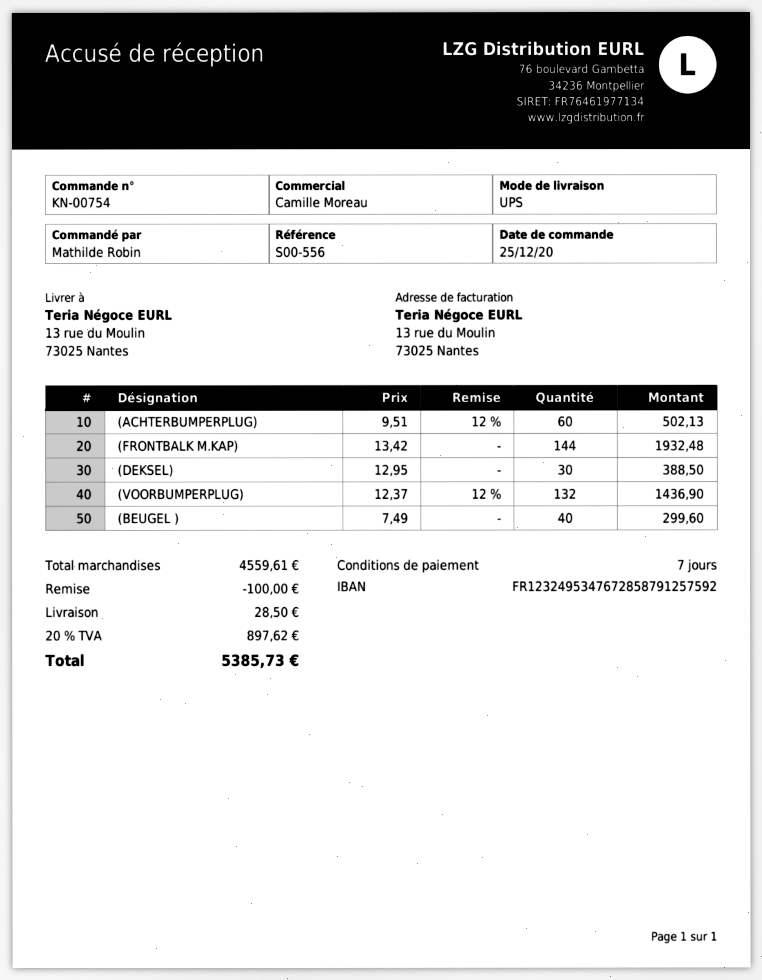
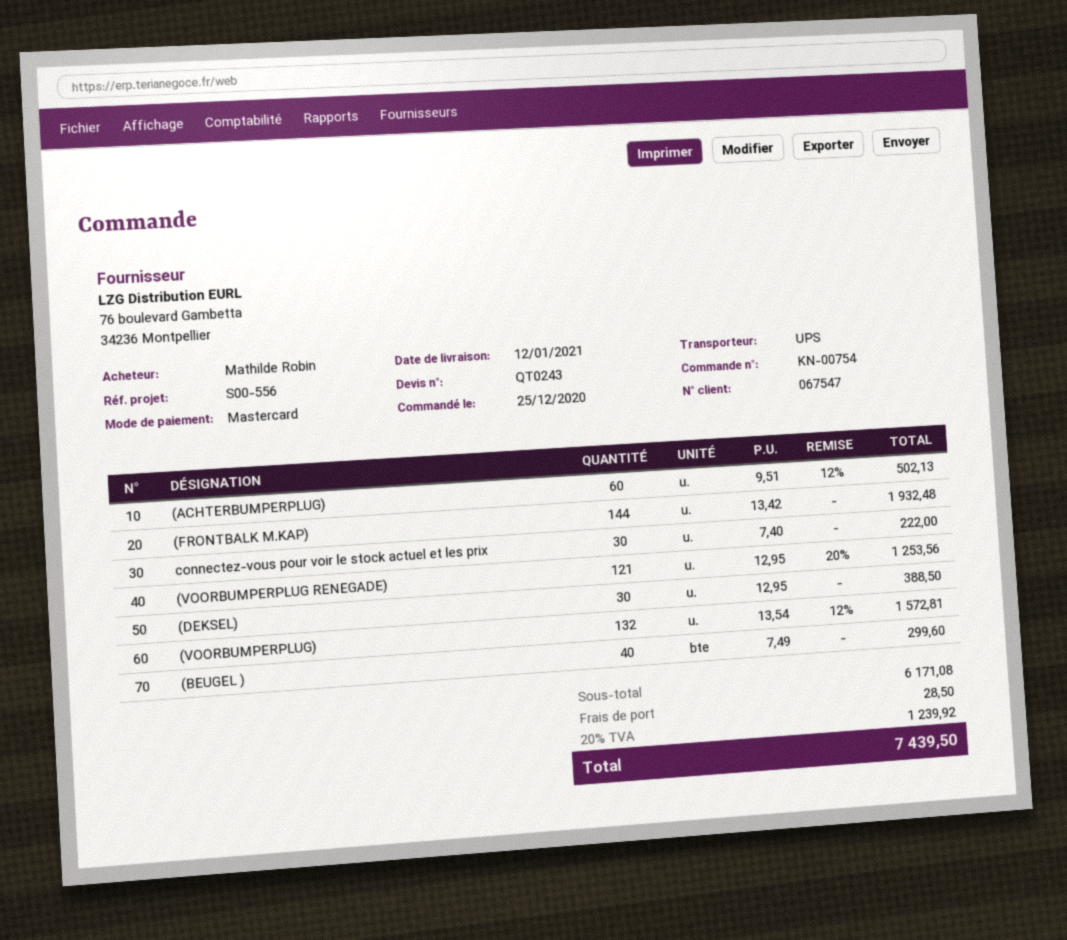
(VOORBUMPERPLUG): 132 x 12.37 - 12% = 1436.90 -> 132 x 13.54 - 12% = 1572.81
connectez-vous pour voir le stock actuel et les prix: none -> 30 x 7.40 = 222.00
(VOORBUMPERPLUG RENEGADE): none -> 121 x 12.95 - 20% = 1253.56
subtotal: 4559.61 -> 6171.08
discount: 100.00 -> none
tax: 20% = 897.62 -> 20% = 1239.92
total: 5385.73 -> 7439.50

